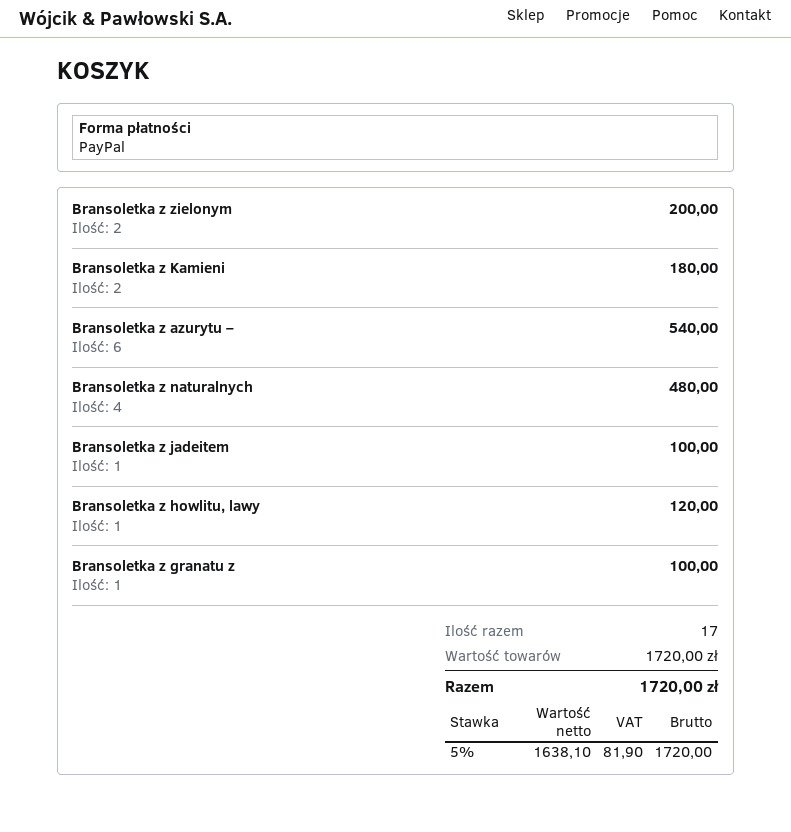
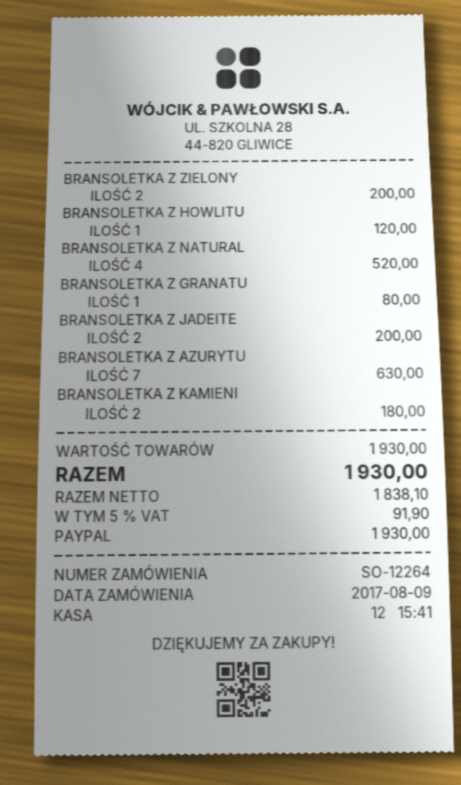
Bransoletka z azurytu –: 6 for 540.00 -> 7 for 630.00
Bransoletka z naturalnych: 4 for 480.00 -> 4 for 520.00
Bransoletka z jadeitem: 1 for 100.00 -> 2 for 200.00
Bransoletka z granatu z: 1 for 100.00 -> 1 for 80.00
subtotal: 1720.00 -> 1930.00
net: 1638.10 -> 1838.10
tax: 5% = 81.90 -> 5% = 91.90
total: 1720.00 -> 1930.00

